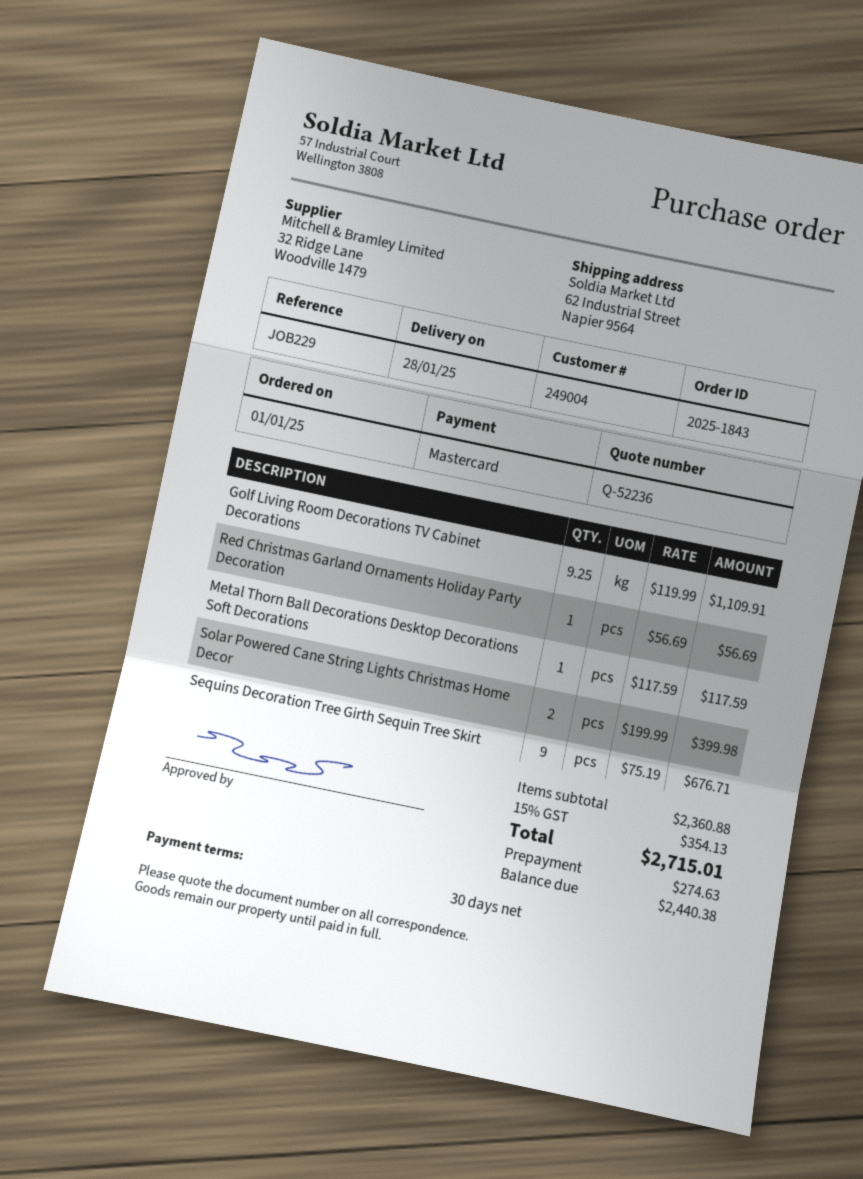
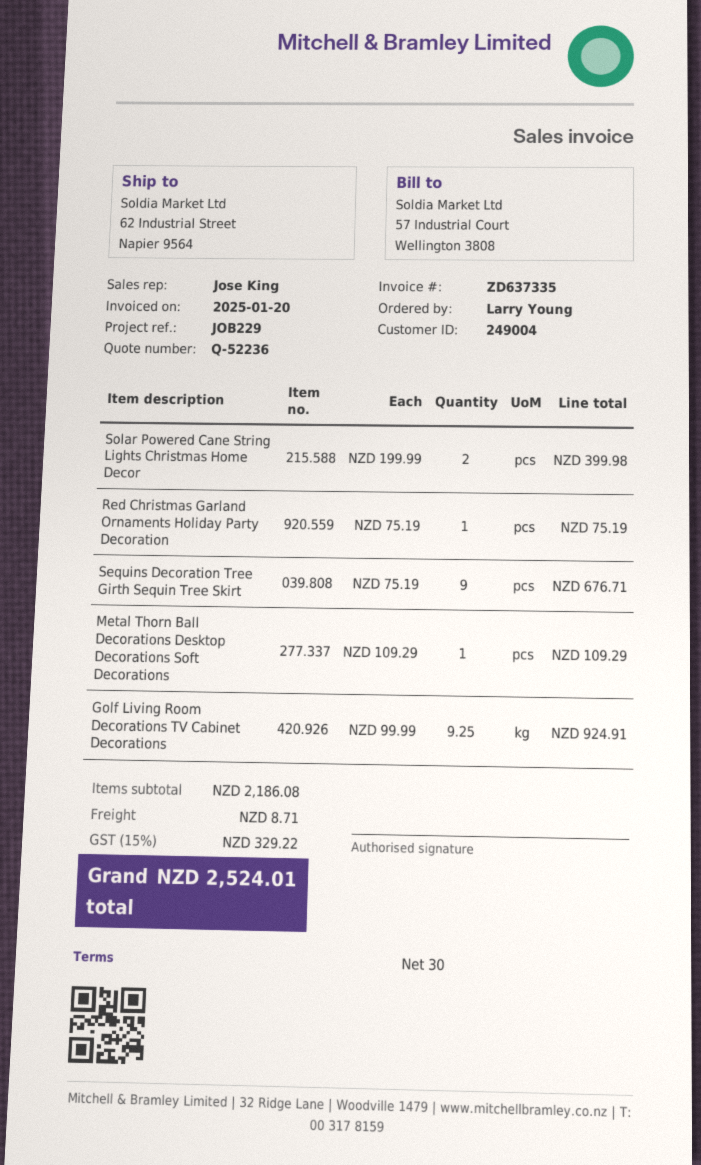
Golf Living Room Decorations TV Cabinet Decorations: 9.25 x 119.99 = 1109.91 -> 9.25 x 99.99 = 924.91
Red Christmas Garland Ornaments Holiday Party Decoration: 1 x 56.69 = 56.69 -> 1 x 75.19 = 75.19
Metal Thorn Ball Decorations Desktop Decorations Soft Decorations: 1 x 117.59 = 117.59 -> 1 x 109.29 = 109.29
subtotal: 2360.88 -> 2186.08
shipping: none -> 8.71
tax: 15% = 354.13 -> 15% = 329.22
total: 2715.01 -> 2524.01

